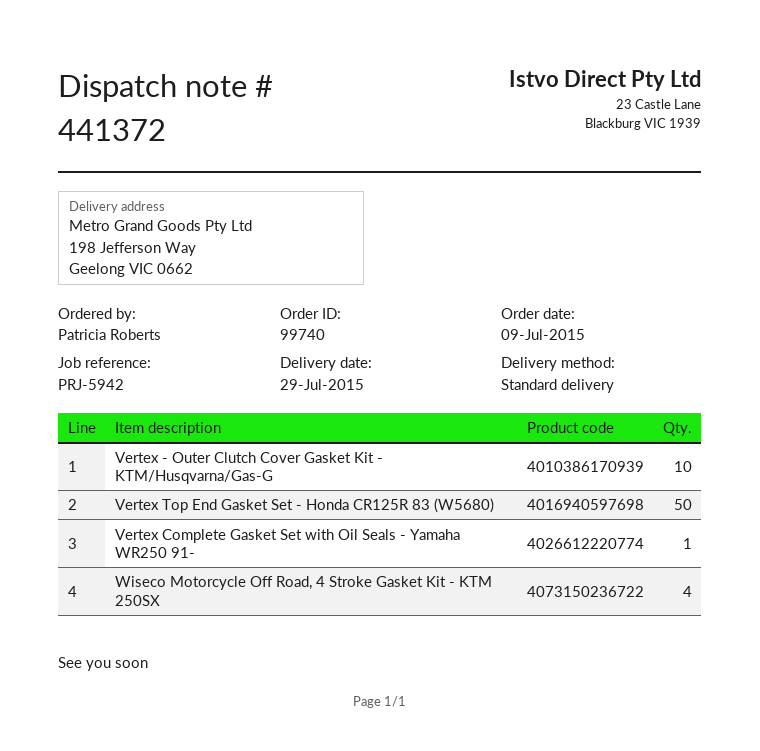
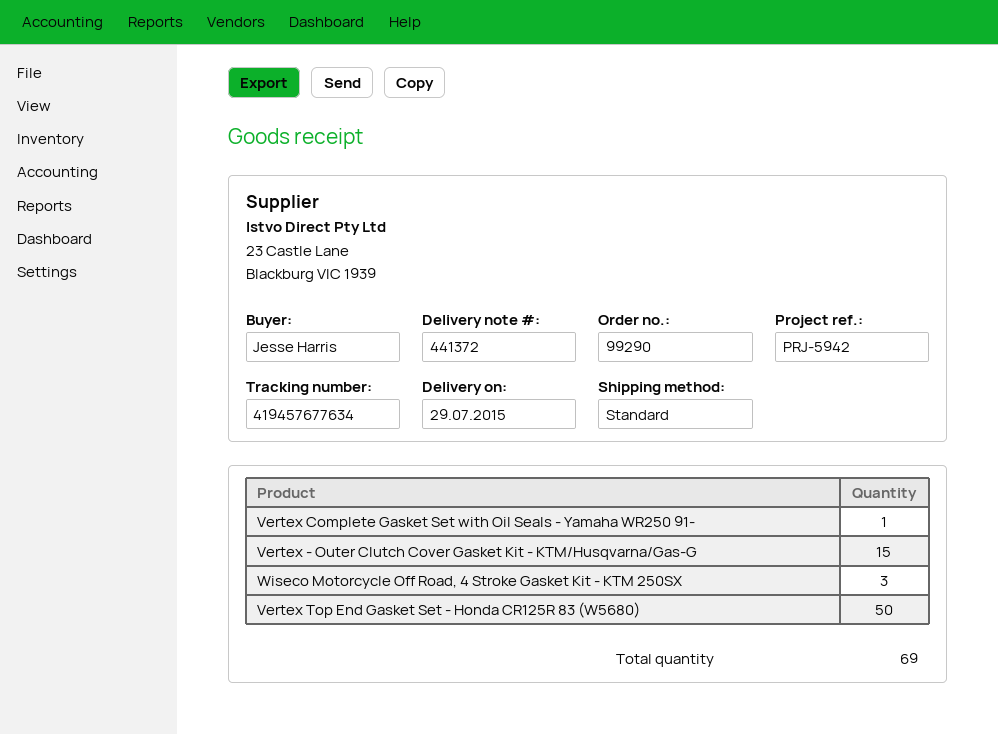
order number: 99740 -> 99290
ordered by: Patricia Roberts -> Jesse Harris
Vertex - Outer Clutch Cover Gasket Kit - KTM/Husqvarna/Gas-G: 10 -> 15
Wiseco Motorcycle Off Road, 4 Stroke Gasket Kit - KTM 250SX: 4 -> 3

